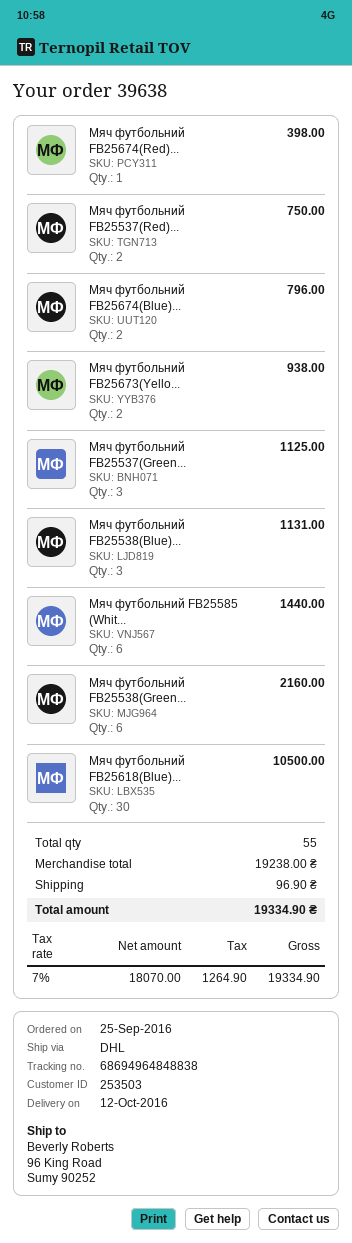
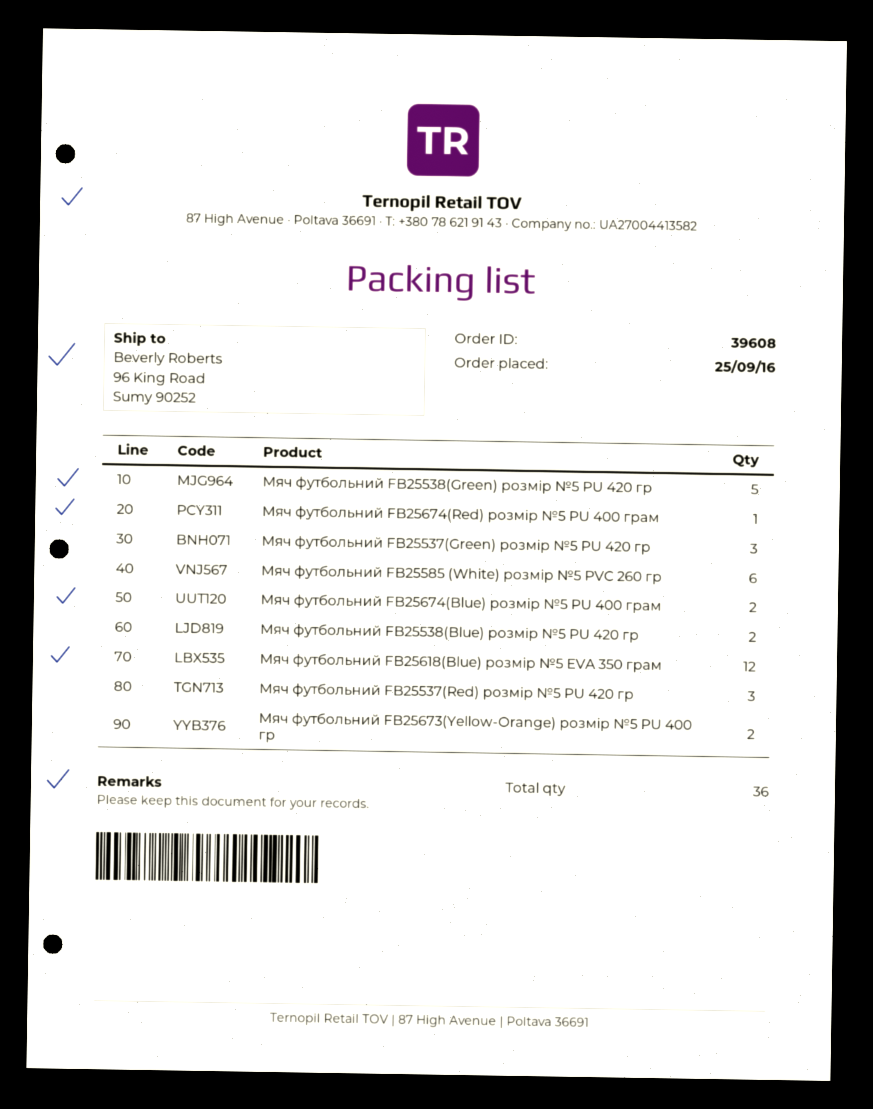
order number: 39638 -> 39608
Мяч футбольний FB25537(Red)...: 2 -> 3
Мяч футбольний FB25538(Blue)...: 3 -> 2
Мяч футбольний FB25538(Green...: 6 -> 5
Мяч футбольний FB25618(Blue)...: 30 -> 12
total quantity: 55 -> 36

